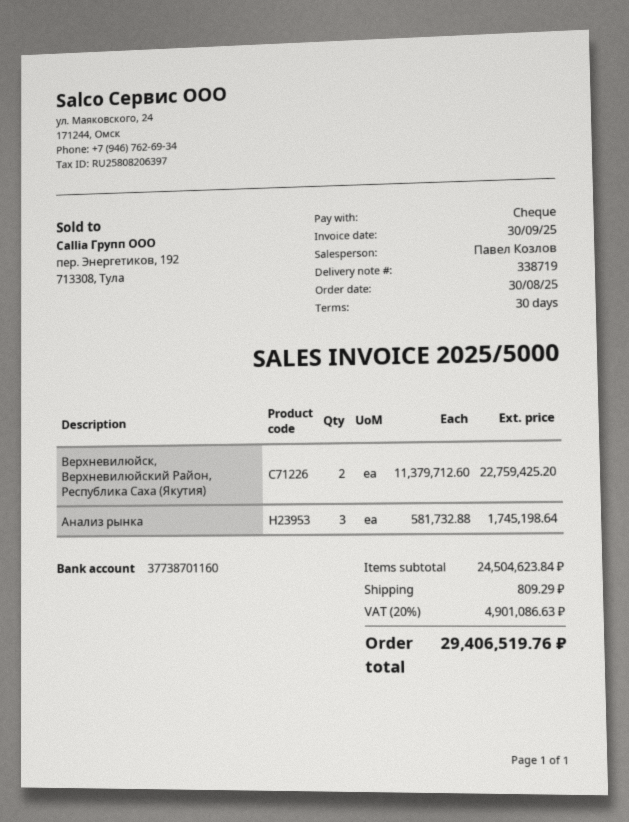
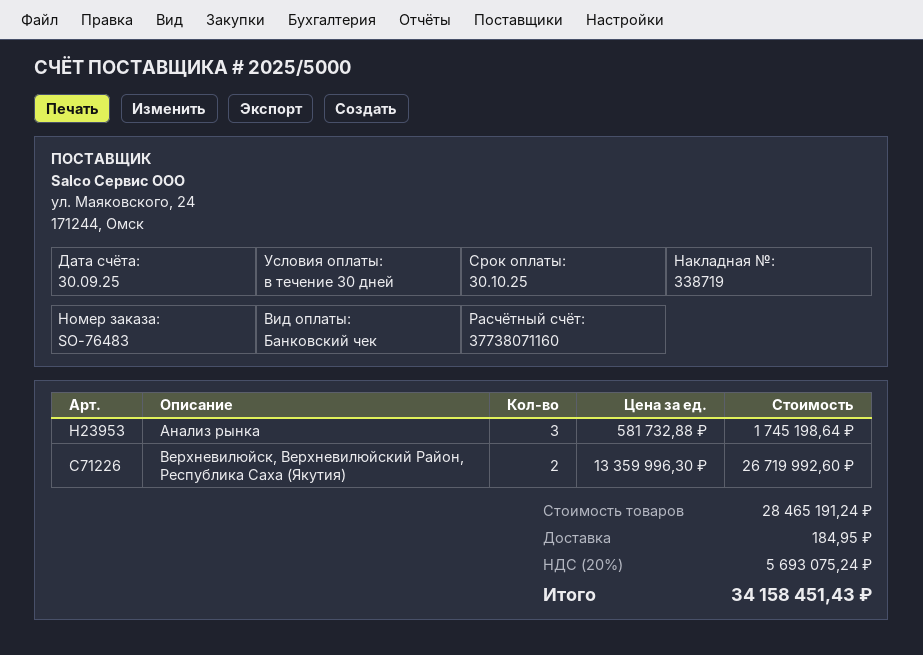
bank account: 37738701160 -> 37738071160
Верхневилюйск, Верхневилюйский Район, Республика Саха (Якутия): 2 x 11379712.60 = 22759425.20 -> 2 x 13359996.30 = 26719992.60
subtotal: 24504623.84 -> 28465191.24
shipping: 809.29 -> 184.95
tax: 20% = 4901086.63 -> 20% = 5693075.24
total: 29406519.76 -> 34158451.43

